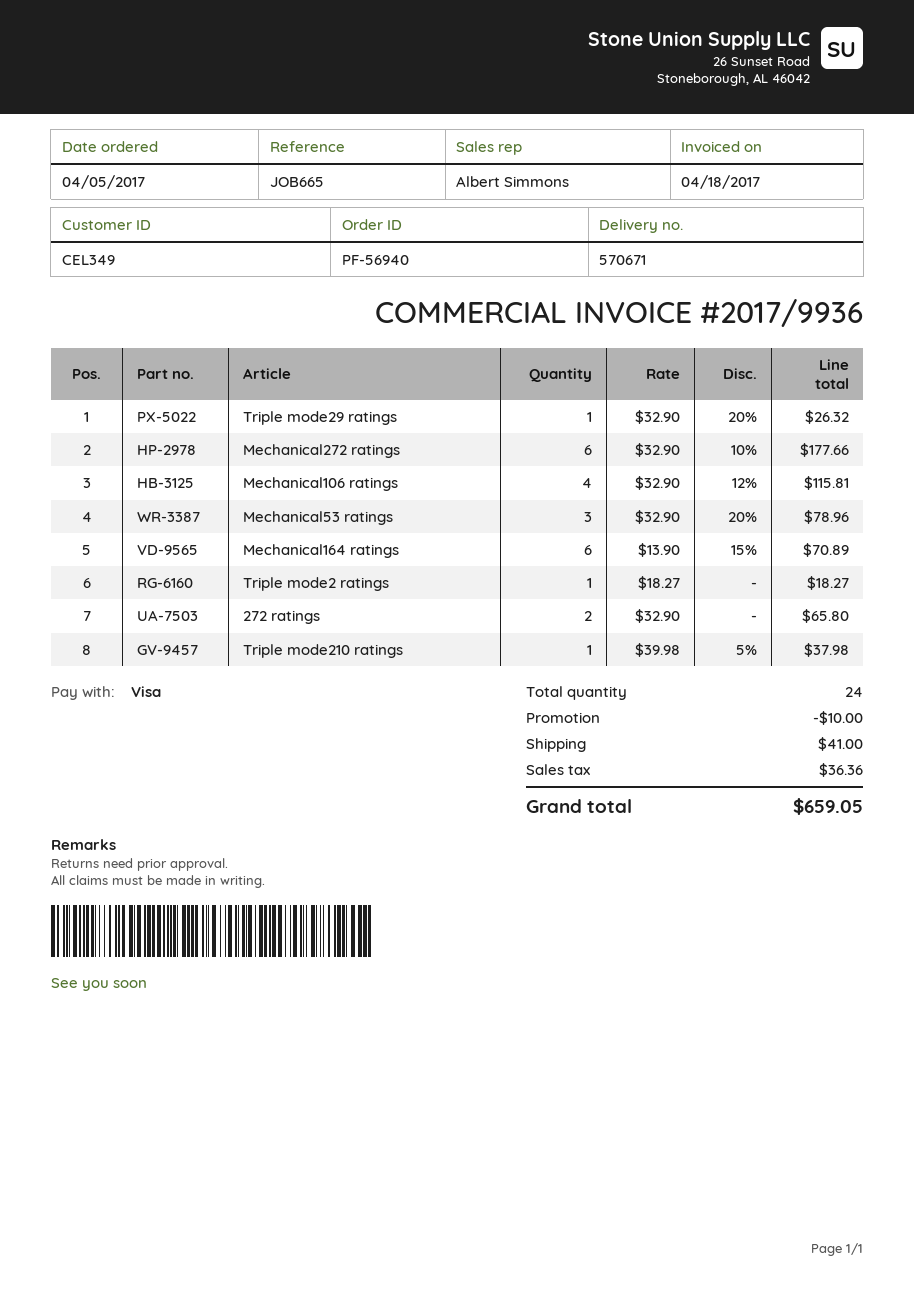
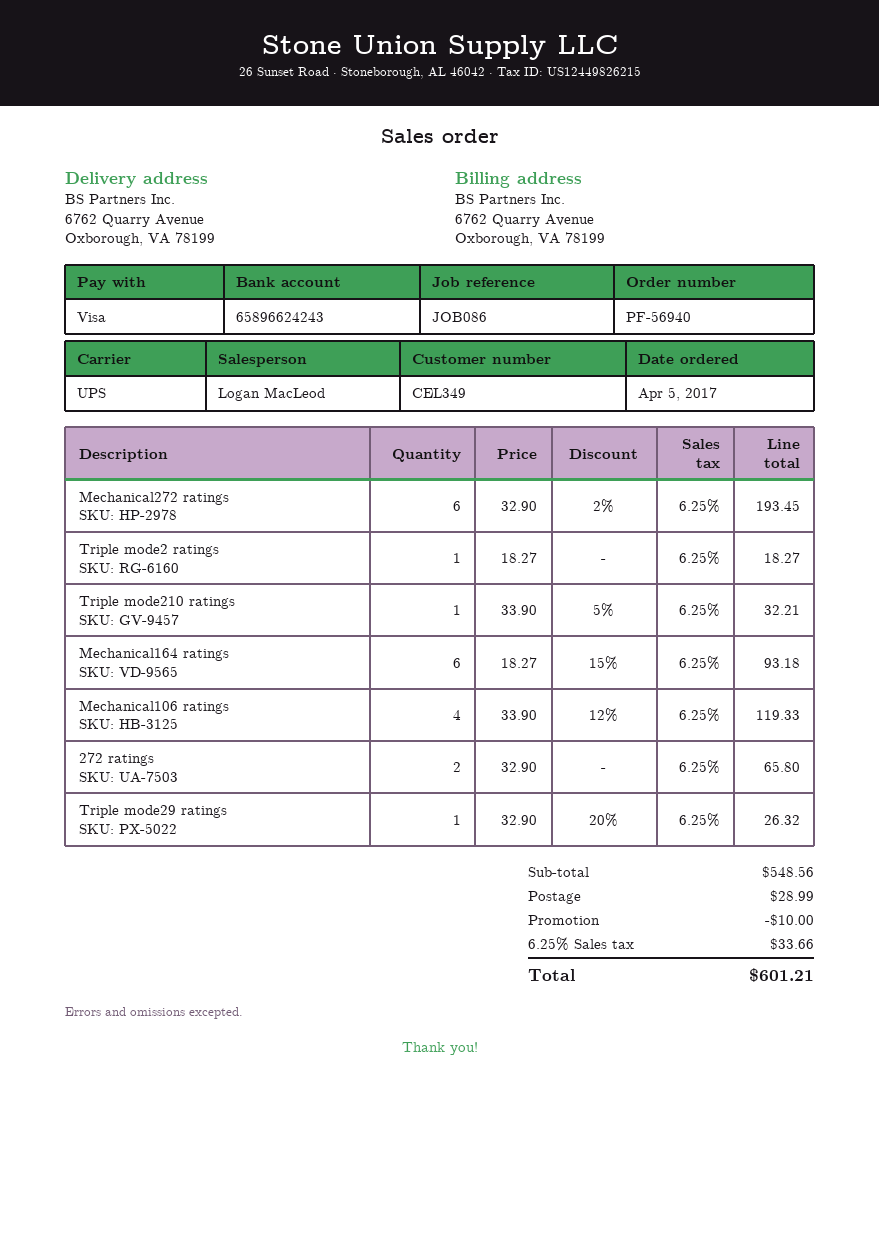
reference: JOB665 -> JOB086
sales rep: Albert Simmons -> Logan MacLeod
Mechanical272 ratings: 6 x 32.90 - 10% = 177.66 -> 6 x 32.90 - 2% = 193.45
Mechanical106 ratings: 4 x 32.90 - 12% = 115.81 -> 4 x 33.90 - 12% = 119.33
Mechanical53 ratings: 3 x 32.90 - 20% = 78.96 -> none
Mechanical164 ratings: 6 x 13.90 - 15% = 70.89 -> 6 x 18.27 - 15% = 93.18
Triple mode210 ratings: 1 x 39.98 - 5% = 37.98 -> 1 x 33.90 - 5% = 32.21
shipping: 41.00 -> 28.99
tax: 36.36 -> 33.66
total: 659.05 -> 601.21

